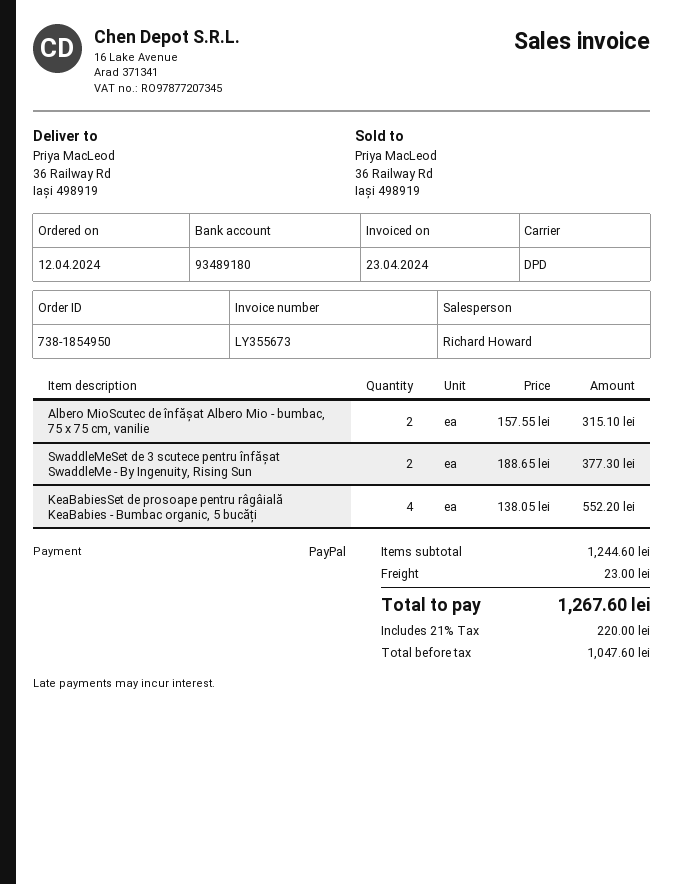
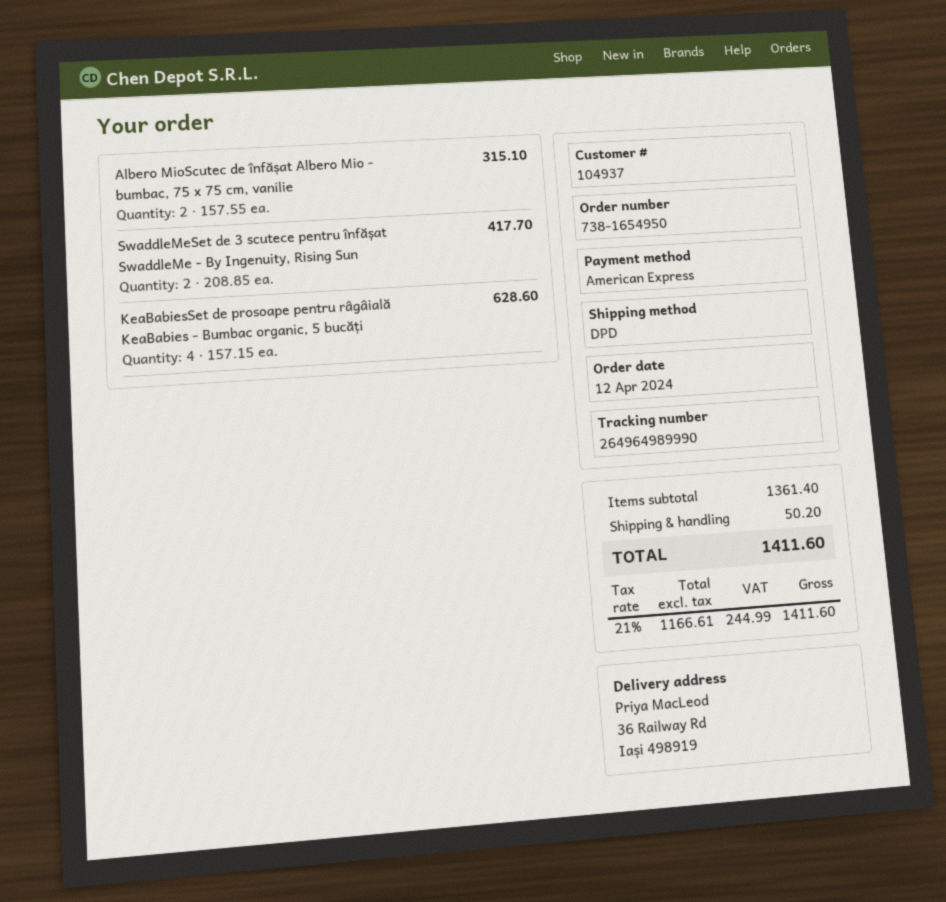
order number: 738-1854950 -> 738-1654950
payment method: PayPal -> American Express
SwaddleMeSet de 3 scutece pentru înfășat SwaddleMe - By Ingenuity, Rising Sun: 2 x 188.65 = 377.30 -> 2 x 208.85 = 417.70
KeaBabiesSet de prosoape pentru râgâială KeaBabies - Bumbac organic, 5 bucăți: 4 x 138.05 = 552.20 -> 4 x 157.15 = 628.60
subtotal: 1244.60 -> 1361.40
shipping: 23.00 -> 50.20
net: 1047.60 -> 1166.61
tax: 21% = 220.00 -> 21% = 244.99
total: 1267.60 -> 1411.60

